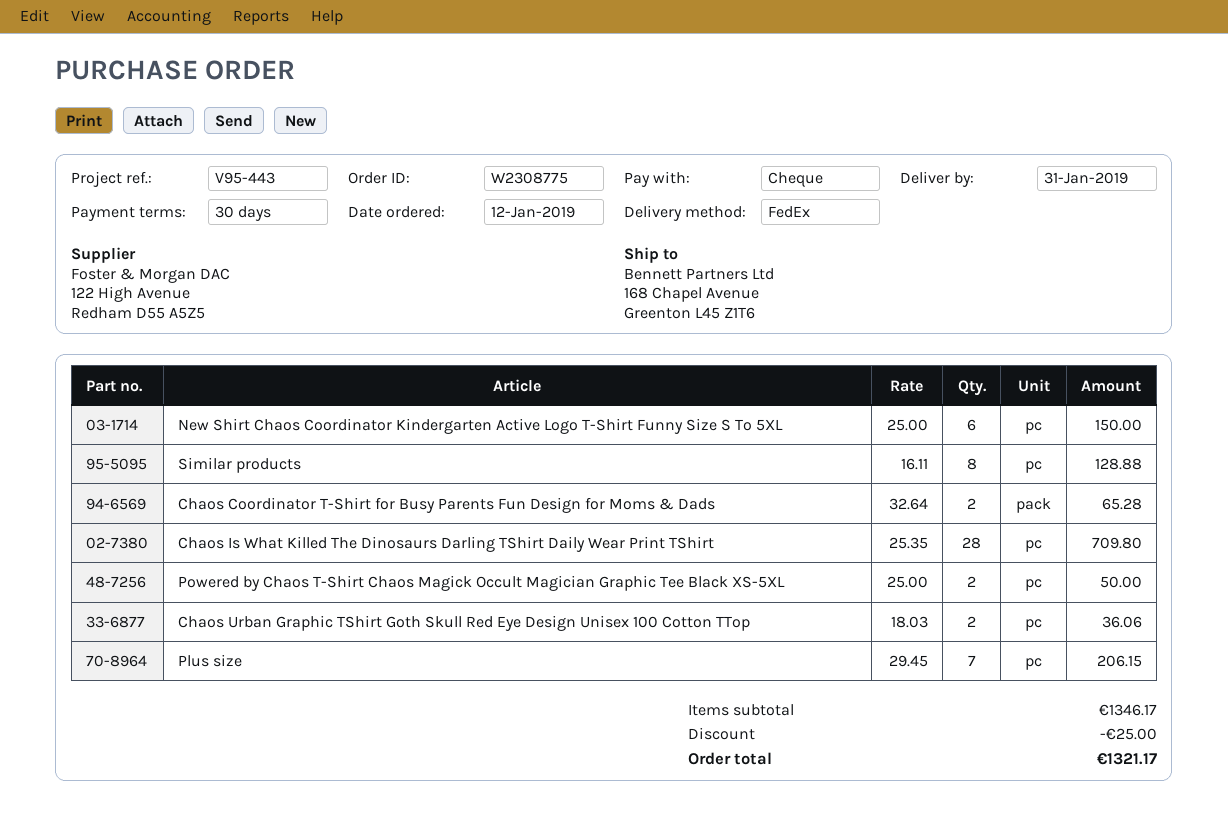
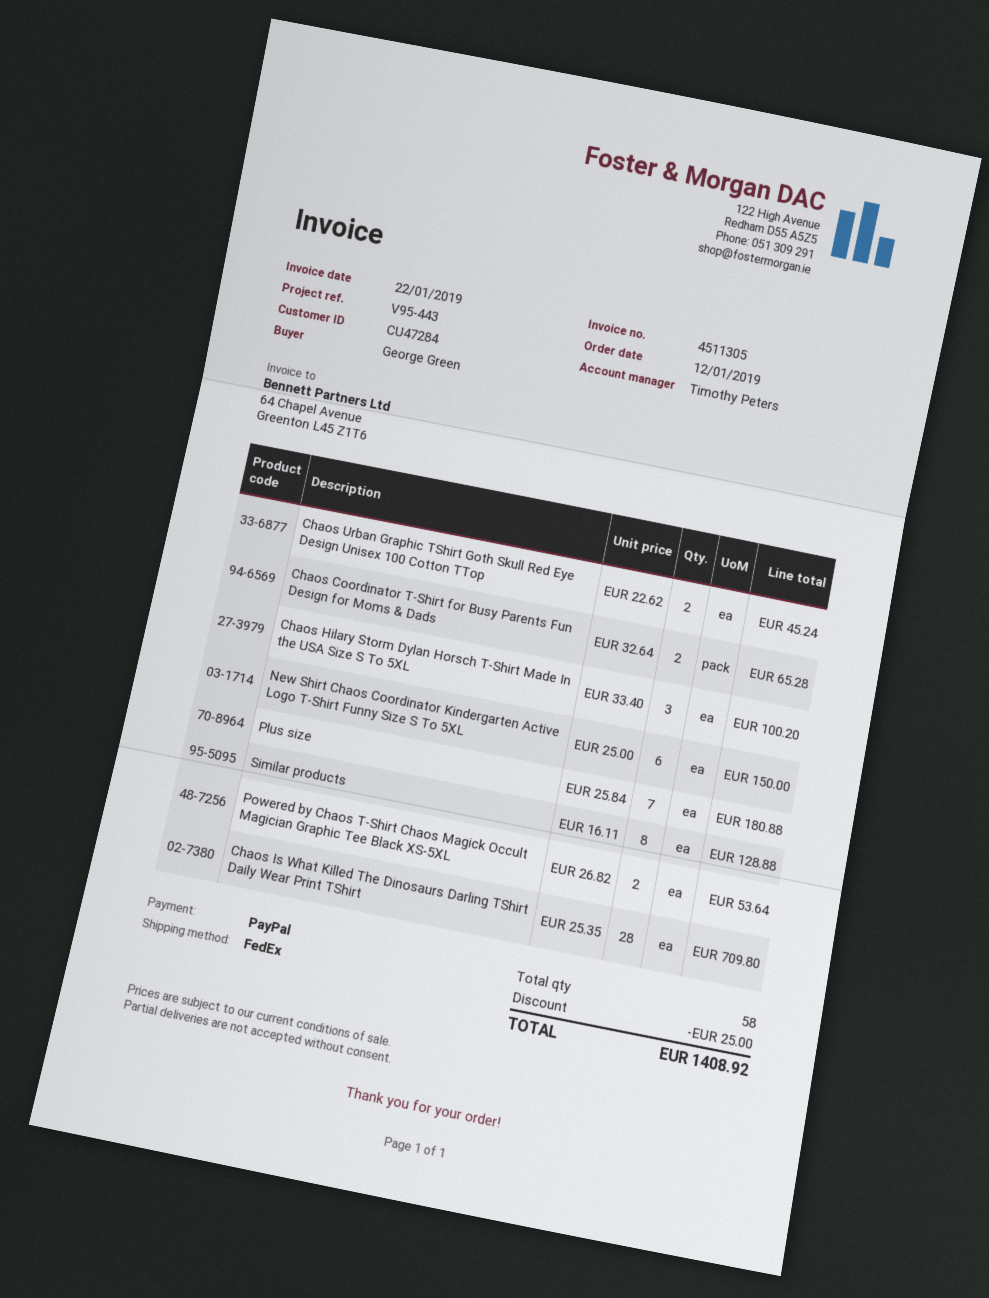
payment method: cheque -> PayPal
Powered by Chaos T-Shirt Chaos Magick Occult Magician Graphic Tee Black XS-5XL: 2 x 25.00 = 50.00 -> 2 x 26.82 = 53.64
Chaos Urban Graphic TShirt Goth Skull Red Eye Design Unisex 100 Cotton TTop: 2 x 18.03 = 36.06 -> 2 x 22.62 = 45.24
Plus size: 7 x 29.45 = 206.15 -> 7 x 25.84 = 180.88
Chaos Hilary Storm Dylan Horsch T-Shirt Made In the USA Size S To 5XL: none -> 3 x 33.40 = 100.20
total: 1321.17 -> 1408.92

